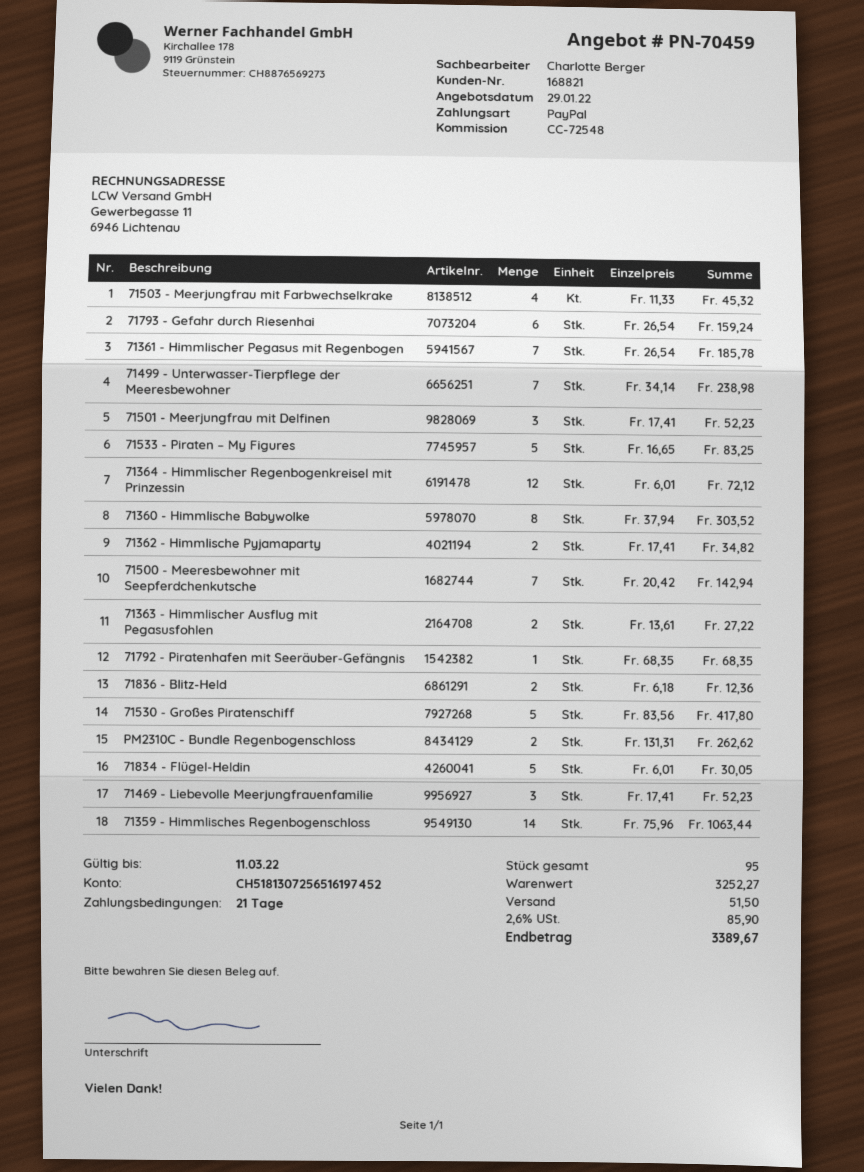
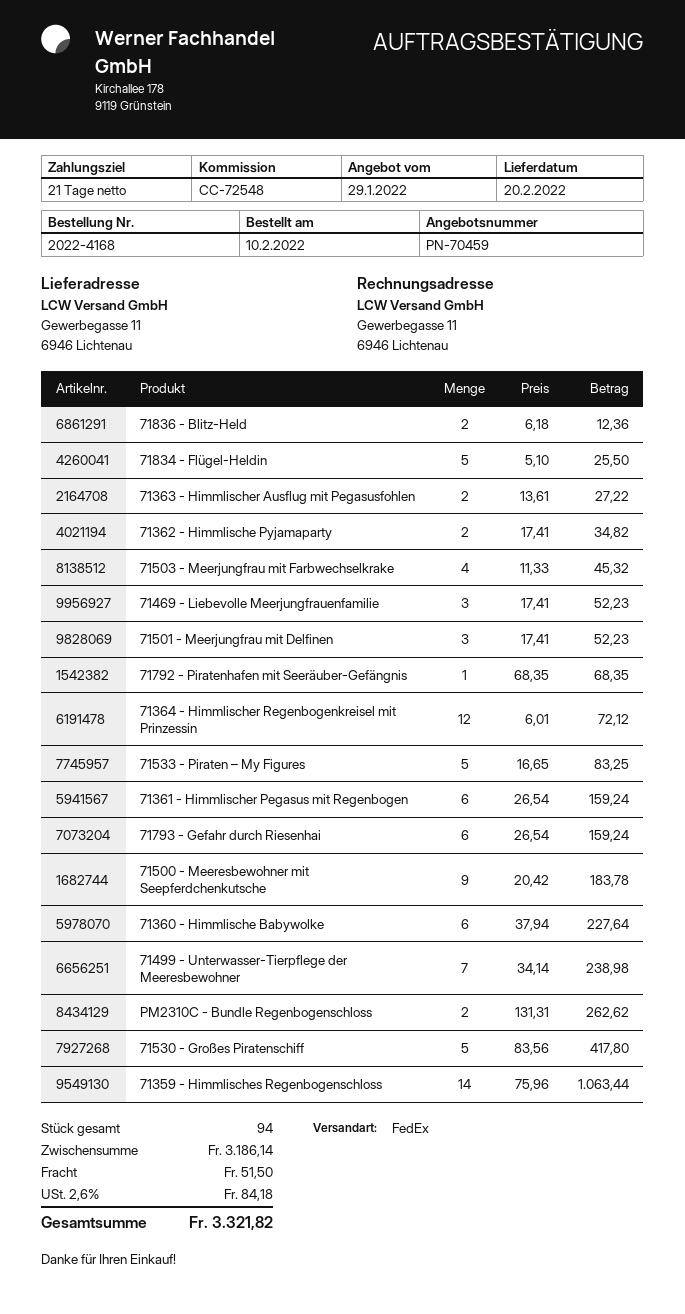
71361 - Himmlischer Pegasus mit Regenbogen: 7 x 26.54 = 185.78 -> 6 x 26.54 = 159.24
71360 - Himmlische Babywolke: 8 x 37.94 = 303.52 -> 6 x 37.94 = 227.64
71500 - Meeresbewohner mit Seepferdchenkutsche: 7 x 20.42 = 142.94 -> 9 x 20.42 = 183.78
71834 - Flügel-Heldin: 5 x 6.01 = 30.05 -> 5 x 5.10 = 25.50
total quantity: 95 -> 94
subtotal: 3252.27 -> 3186.14
tax: 2.6% = 85.90 -> 2.6% = 84.18
total: 3389.67 -> 3321.82

